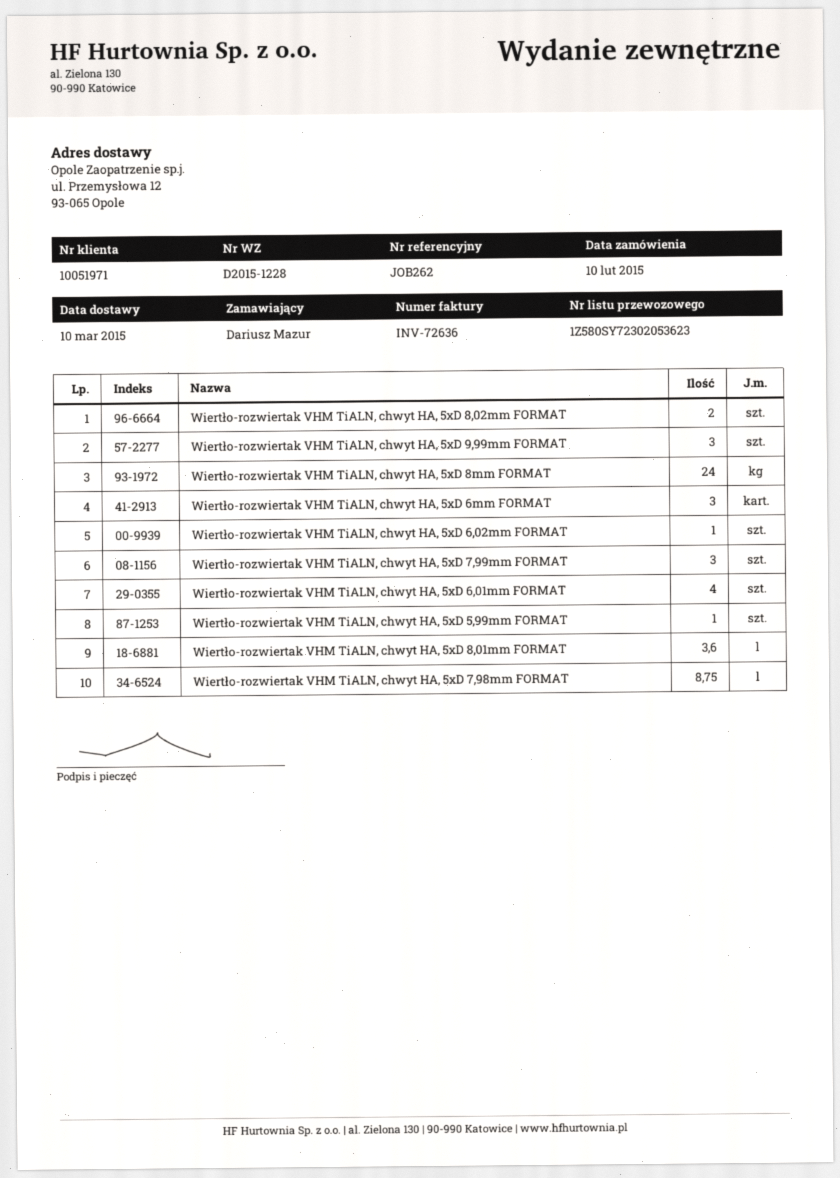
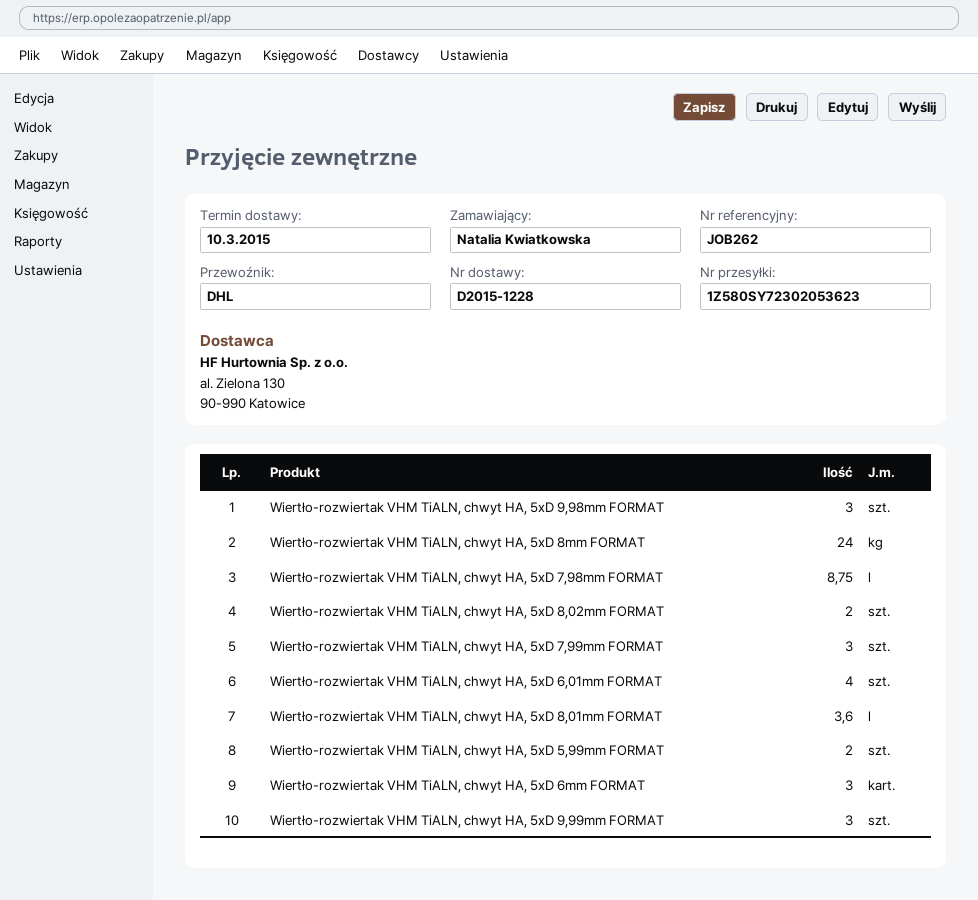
ordered by: Dariusz Mazur -> Natalia Kwiatkowska
Wiertło-rozwiertak VHM TiALN, chwyt HA, 5xD 6,02mm FORMAT: 1 -> none
Wiertło-rozwiertak VHM TiALN, chwyt HA, 5xD 5,99mm FORMAT: 1 -> 2
Wiertło-rozwiertak VHM TiALN, chwyt HA, 5xD 9,98mm FORMAT: none -> 3

